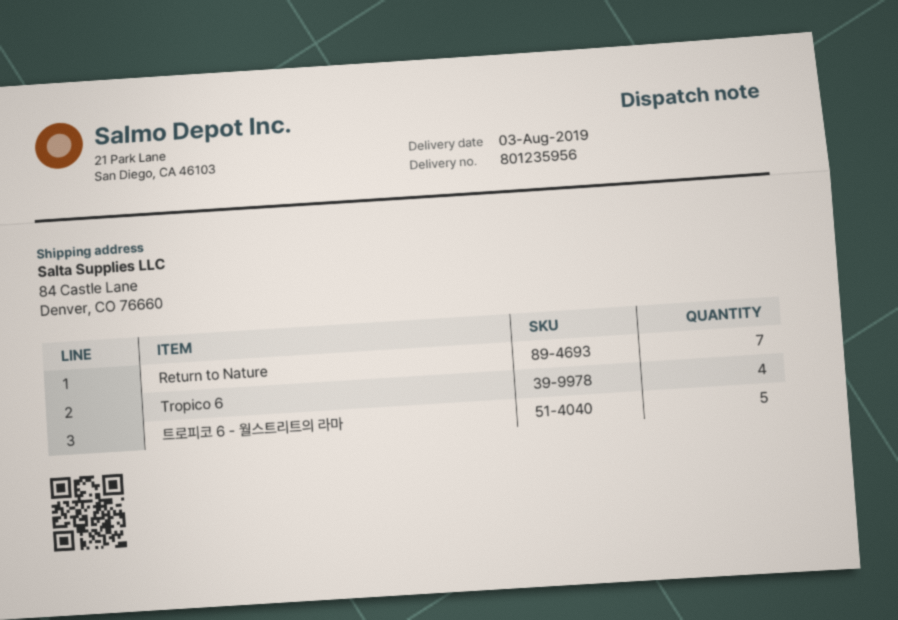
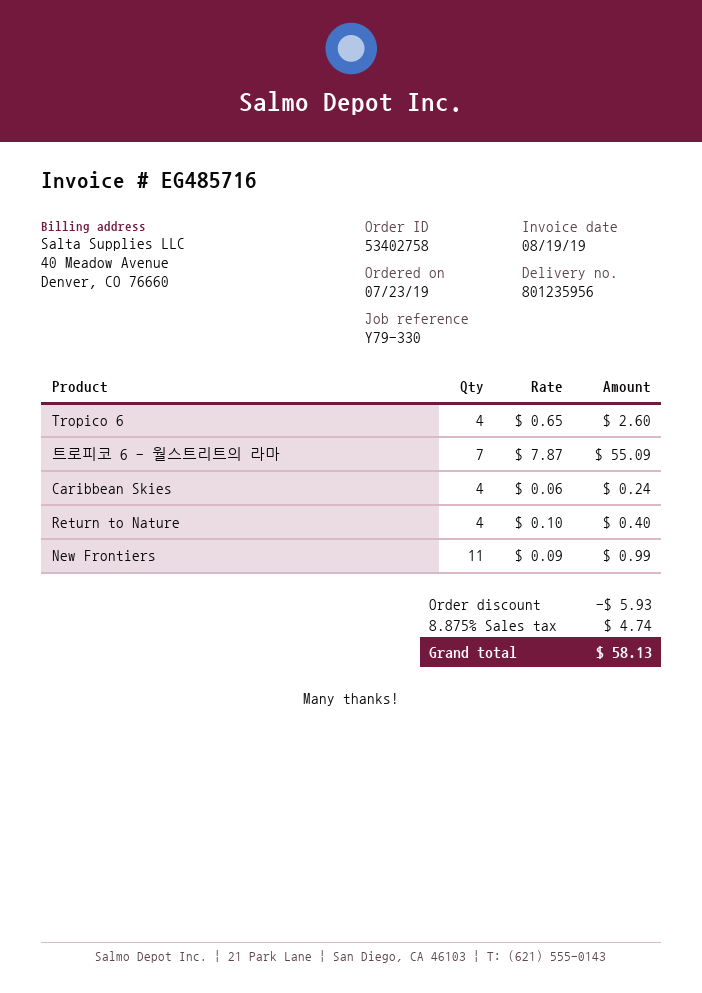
Return to Nature: 7 -> 4
트로피코 6 - 월스트리트의 라마: 5 -> 7
Caribbean Skies: none -> 4
New Frontiers: none -> 11

